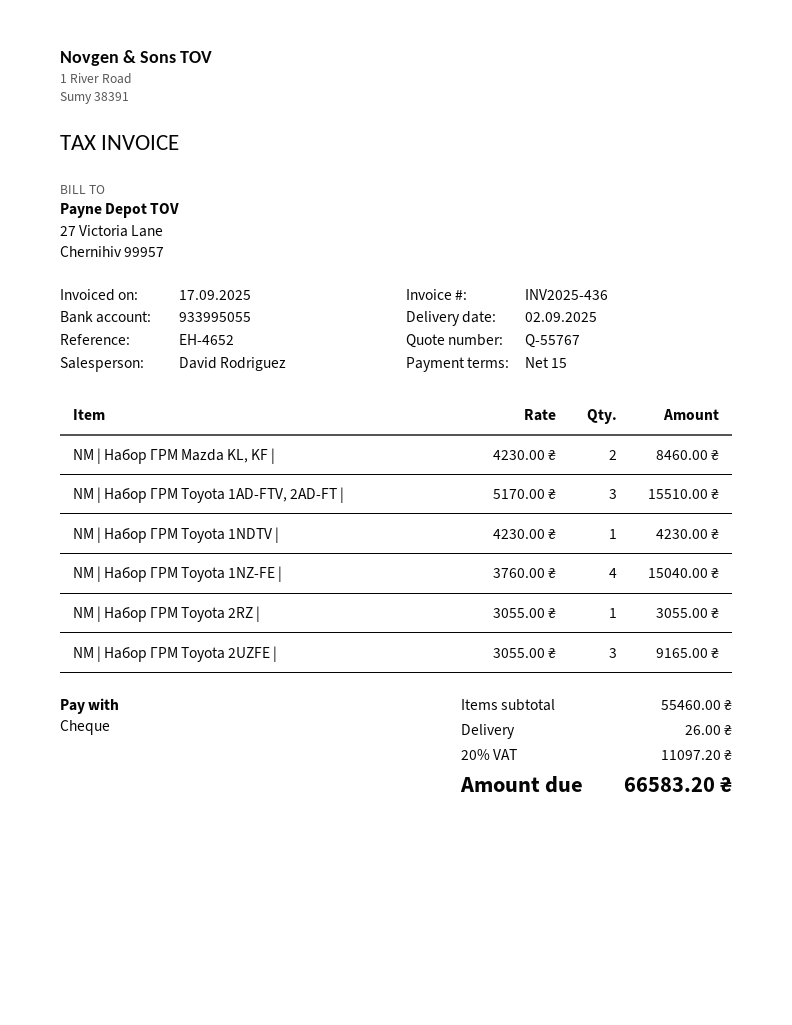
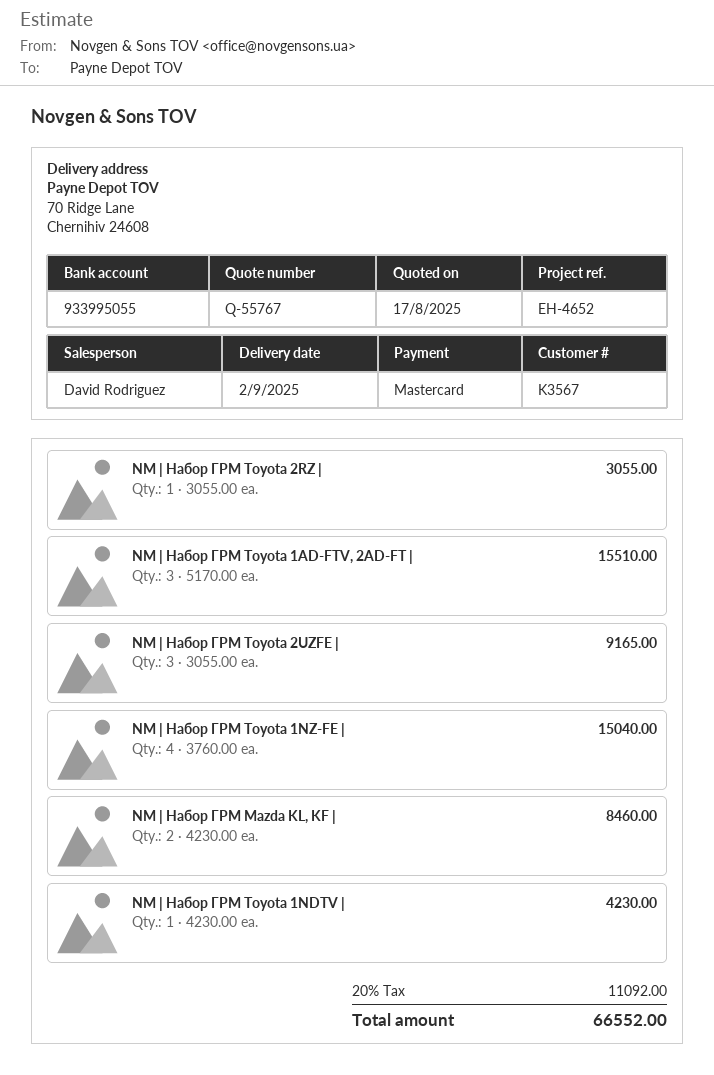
payment method: cheque -> Mastercard
shipping: 26.00 -> none
tax: 20% = 11097.20 -> 20% = 11092.00
total: 66583.20 -> 66552.00

